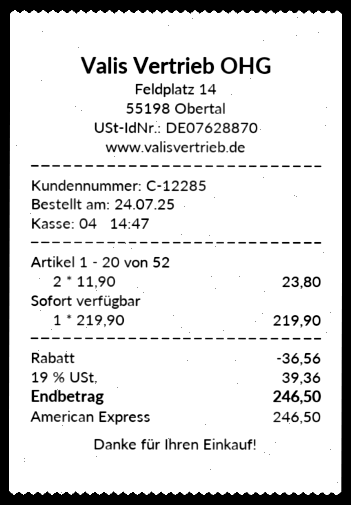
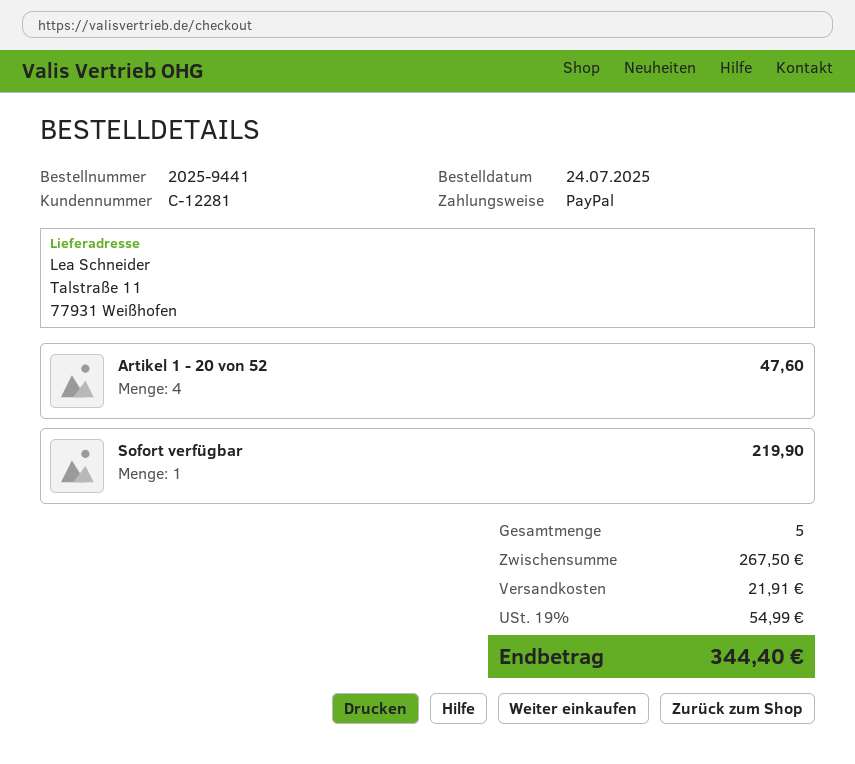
customer number: C-12285 -> C-12281
payment method: American Express -> PayPal
Artikel 1 - 20 von 52: 2 for 23.80 -> 4 for 47.60
discount: 36.56 -> none
shipping: none -> 21.91
tax: 19% = 39.36 -> 19% = 54.99
total: 246.50 -> 344.40

